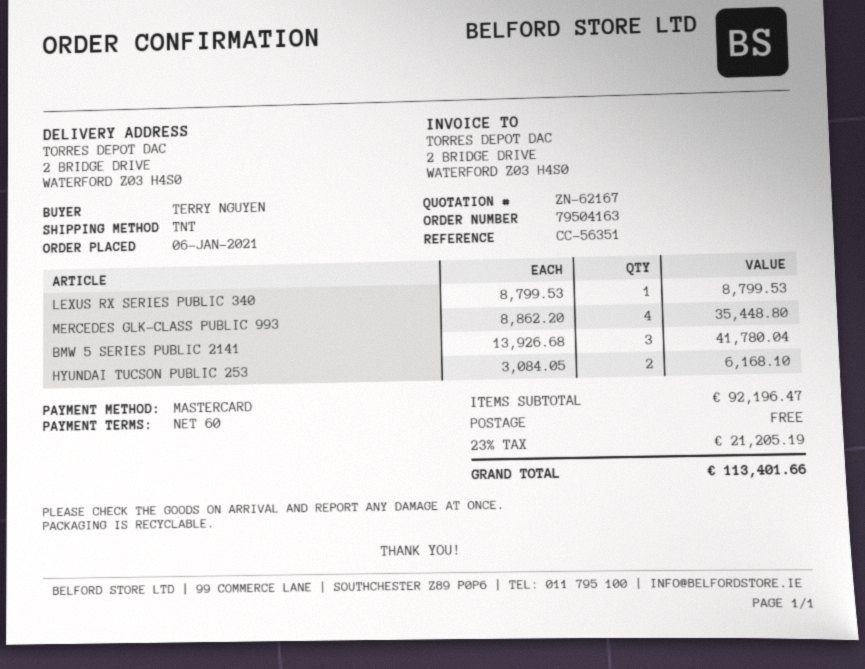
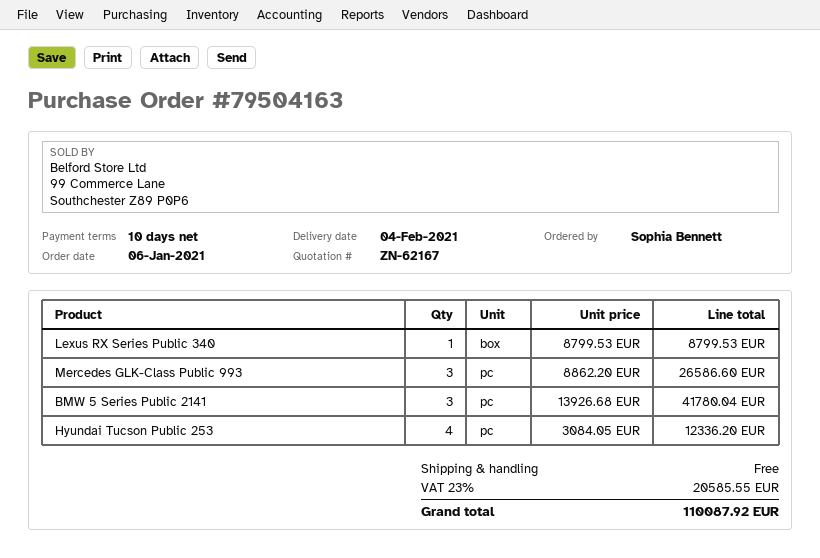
payment terms: 60 days -> 10 days
ordered by: TERRY NGUYEN -> Sophia Bennett
MERCEDES GLK-CLASS PUBLIC 993: 4 x 8862.20 = 35448.80 -> 3 x 8862.20 = 26586.60
HYUNDAI TUCSON PUBLIC 253: 2 x 3084.05 = 6168.10 -> 4 x 3084.05 = 12336.20
tax: 23% = 21205.19 -> 23% = 20585.55
total: 113401.66 -> 110087.92

